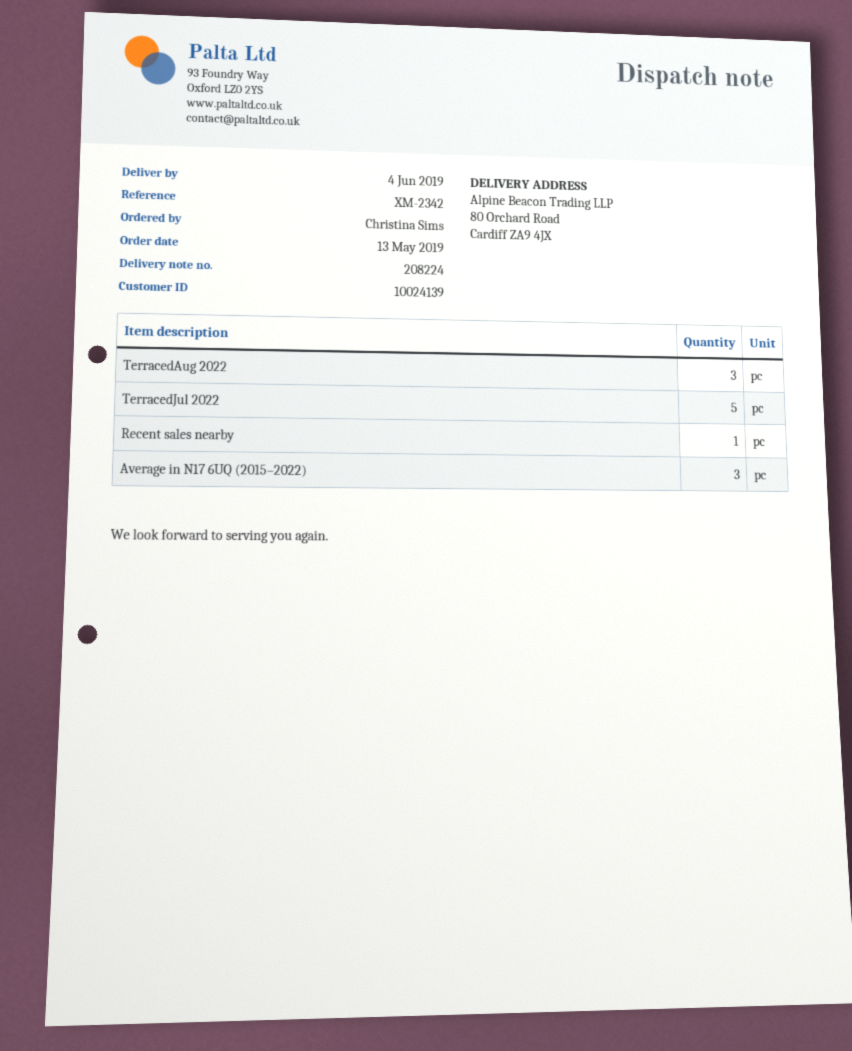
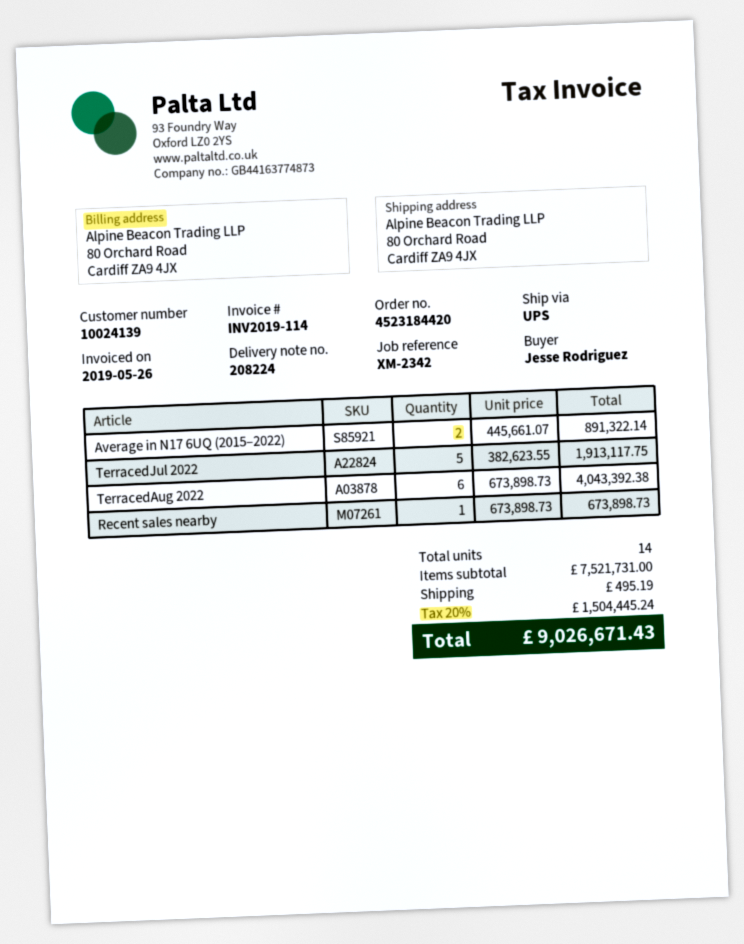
ordered by: Christina Sims -> Jesse Rodriguez
TerracedAug 2022: 3 -> 6
Average in N17 6UQ (2015–2022): 3 -> 2

